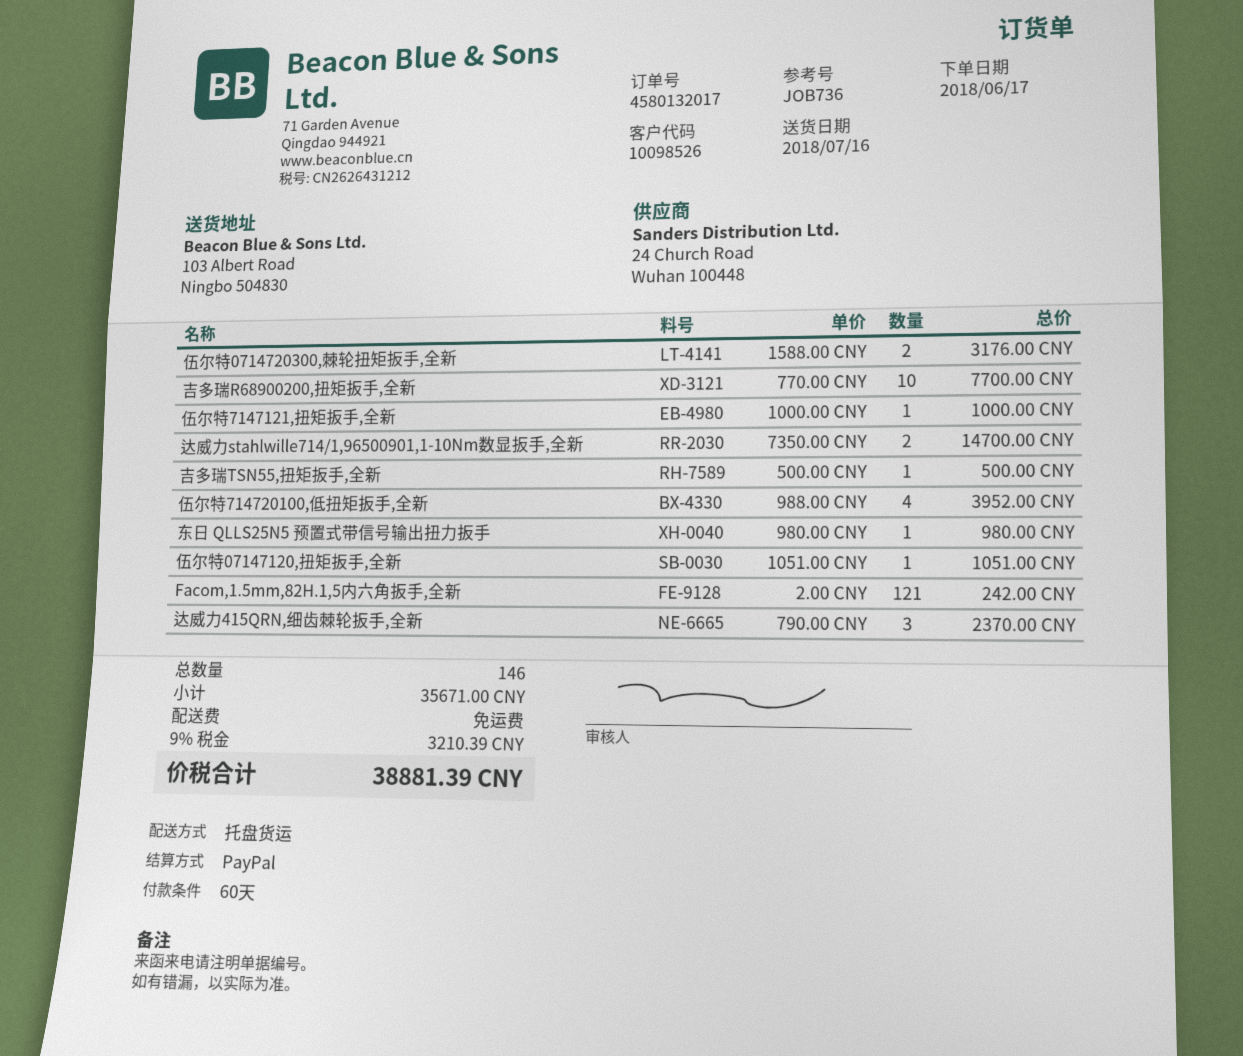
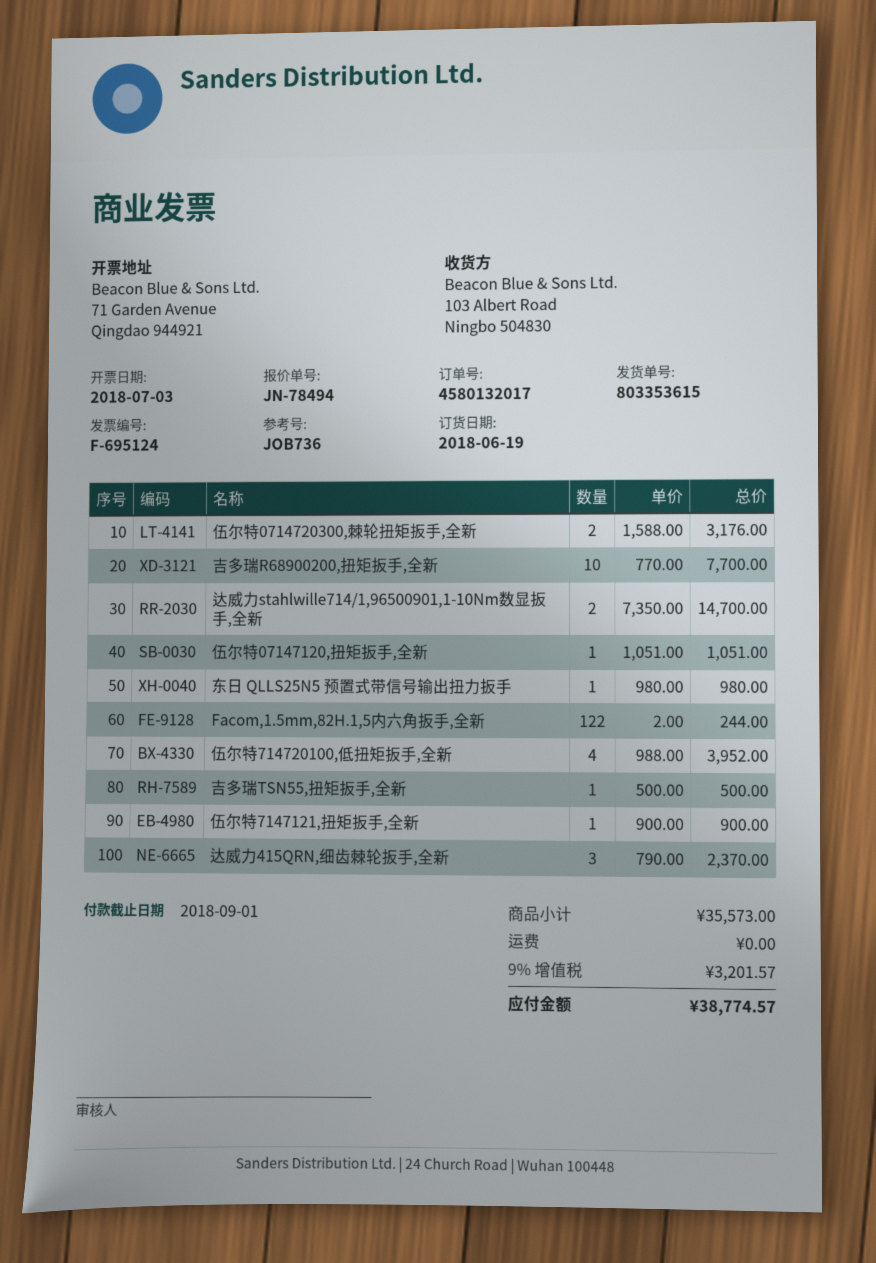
order date: 2018-06-17 -> 2018-06-19
伍尔特7147121,扭矩扳手,全新: 1 x 1000.00 = 1000.00 -> 1 x 900.00 = 900.00
Facom,1.5mm,82H.1,5内六角扳手,全新: 121 x 2.00 = 242.00 -> 122 x 2.00 = 244.00
subtotal: 35671.00 -> 35573.00
tax: 9% = 3210.39 -> 9% = 3201.57
total: 38881.39 -> 38774.57

